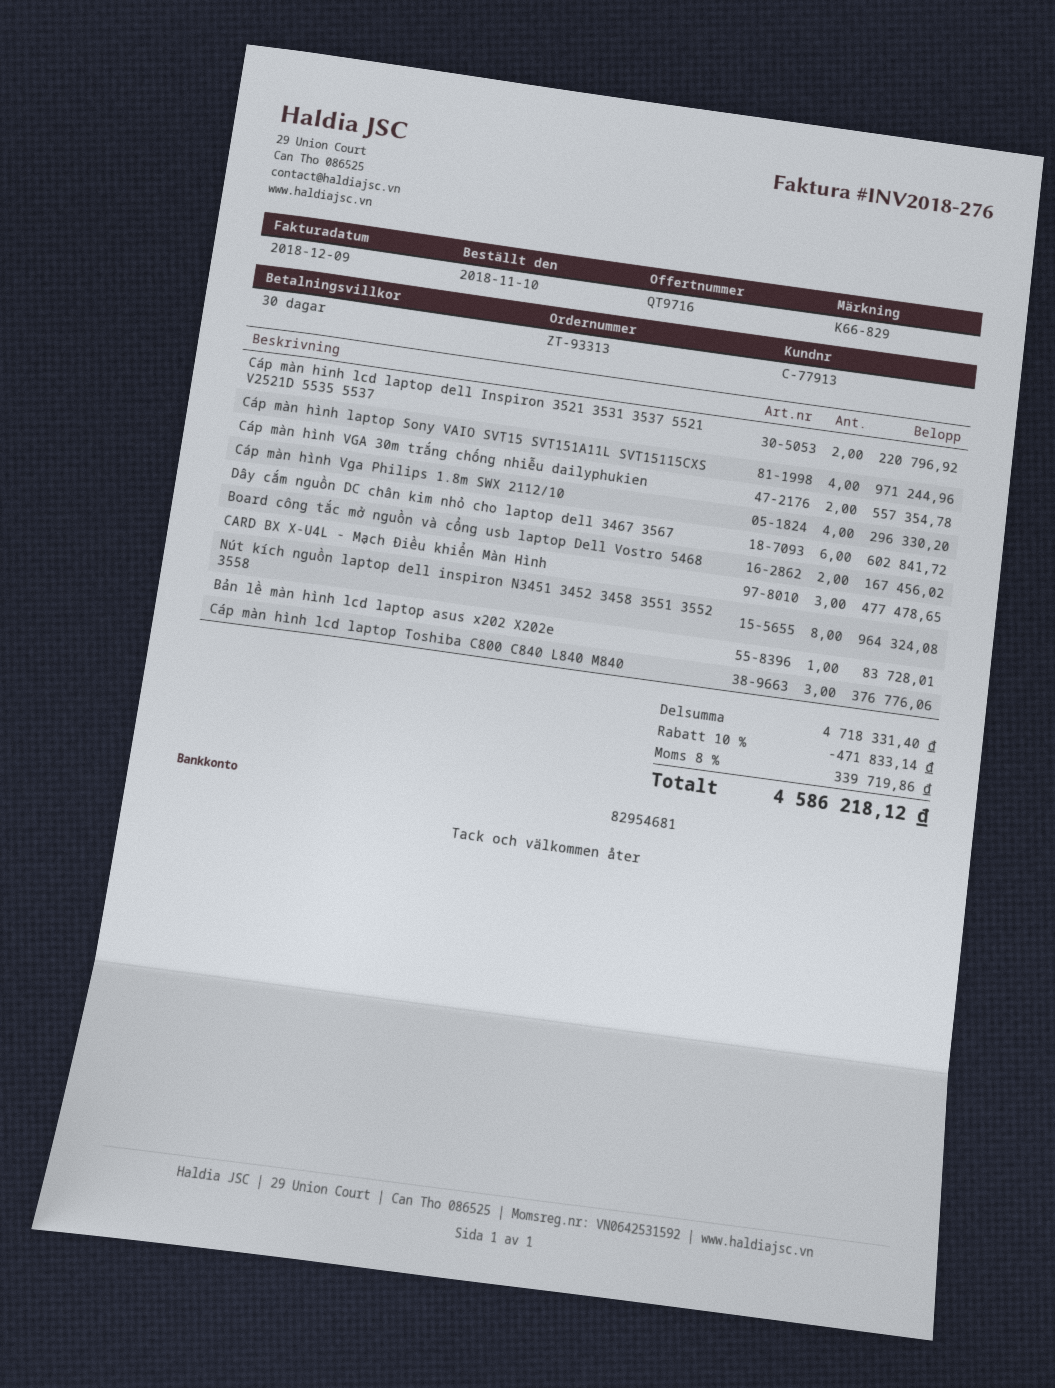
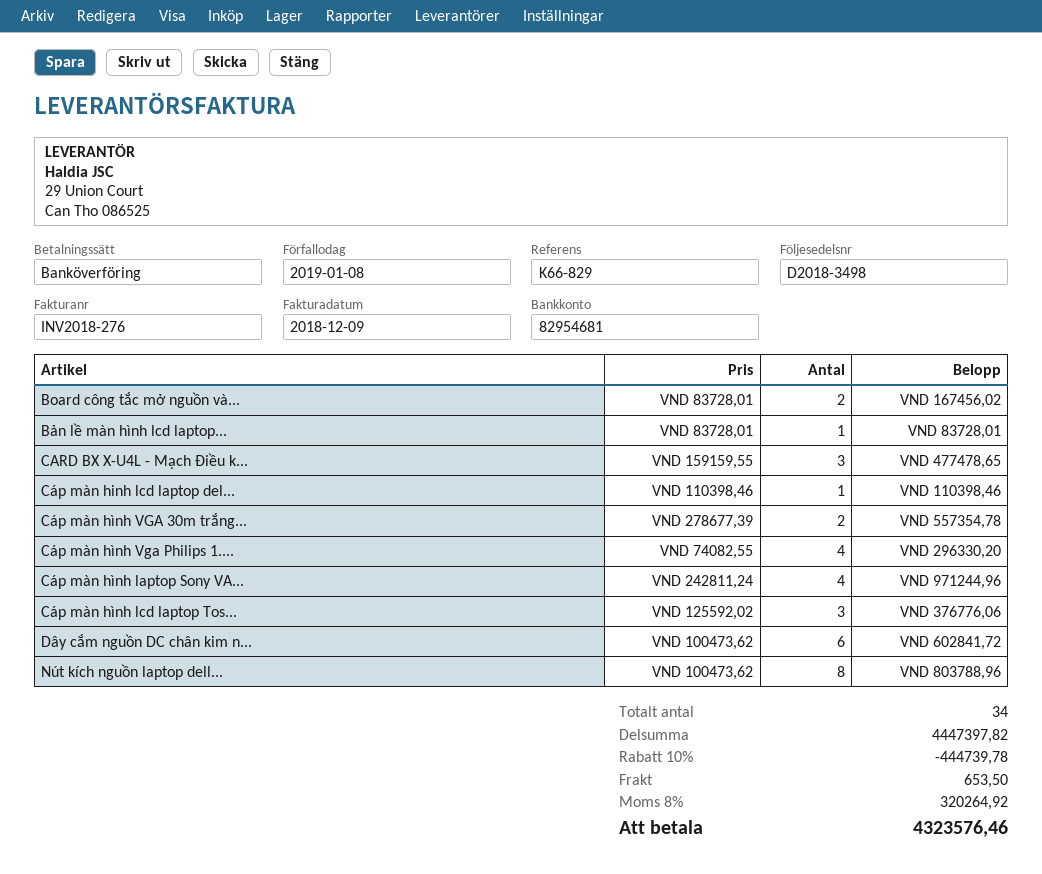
Cáp màn hinh lcd laptop dell Inspiron 3521 3531 3537 5521 V2521D 5535 5537: 2 for 220796.92 -> 1 for 110398.46
Nút kích nguồn laptop dell inspiron N3451 3452 3458 3551 3552 3558: 8 for 964324.08 -> 8 for 803788.96
subtotal: 4718331.40 -> 4447397.82
discount: 10% = 471833.14 -> 10% = 444739.78
shipping: none -> 653.50
tax: 8% = 339719.86 -> 8% = 320264.92
total: 4586218.12 -> 4323576.46

